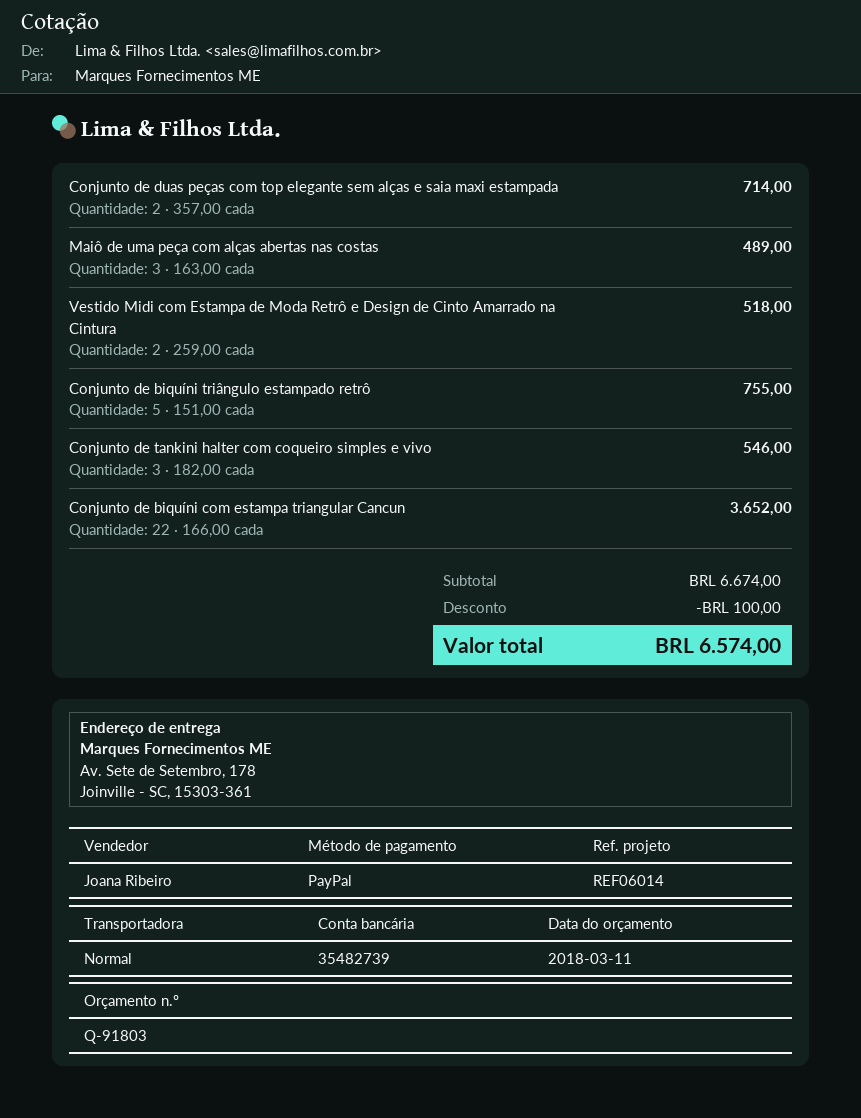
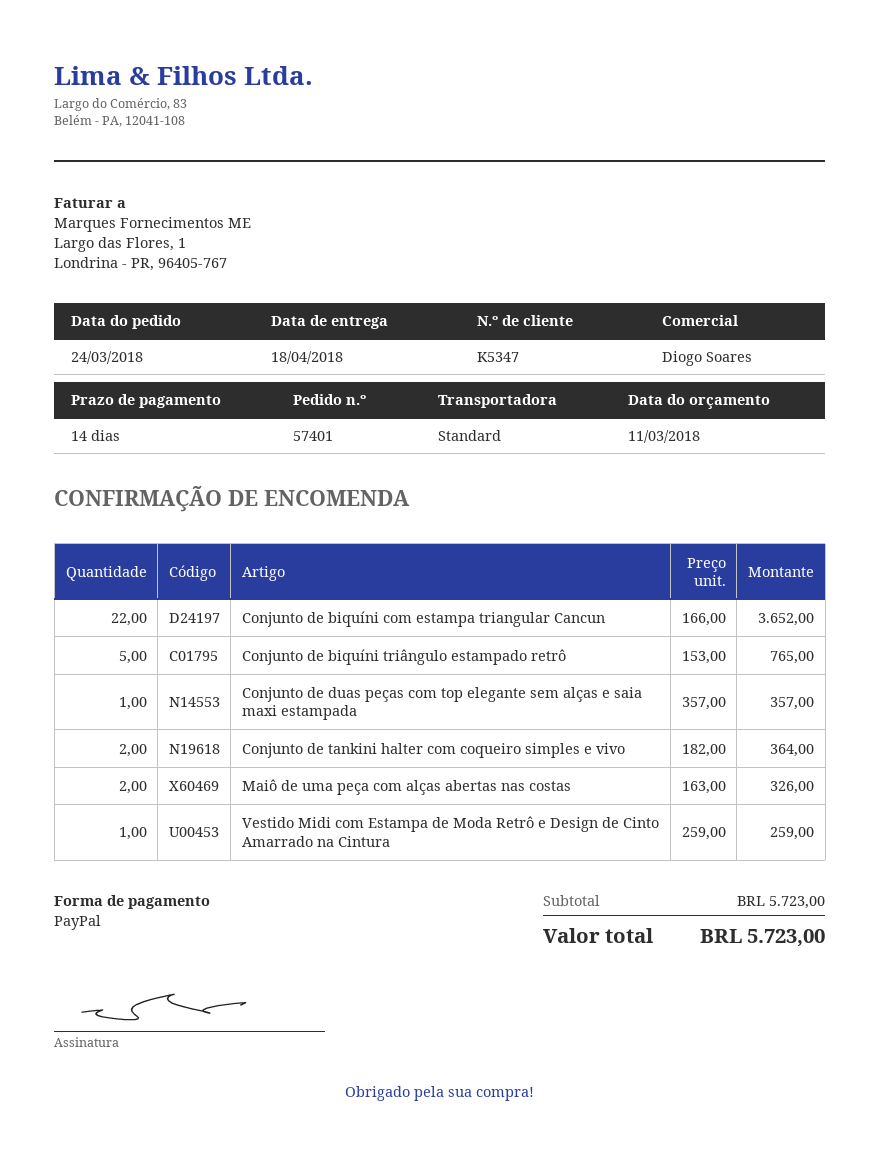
sales rep: Joana Ribeiro -> Diogo Soares
Conjunto de duas peças com top elegante sem alças e saia maxi estampada: 2 x 357.00 = 714.00 -> 1 x 357.00 = 357.00
Maiô de uma peça com alças abertas nas costas: 3 x 163.00 = 489.00 -> 2 x 163.00 = 326.00
Vestido Midi com Estampa de Moda Retrô e Design de Cinto Amarrado na Cintura: 2 x 259.00 = 518.00 -> 1 x 259.00 = 259.00
Conjunto de biquíni triângulo estampado retrô: 5 x 151.00 = 755.00 -> 5 x 153.00 = 765.00
Conjunto de tankini halter com coqueiro simples e vivo: 3 x 182.00 = 546.00 -> 2 x 182.00 = 364.00
subtotal: 6674.00 -> 5723.00
discount: 100.00 -> none
total: 6574.00 -> 5723.00

